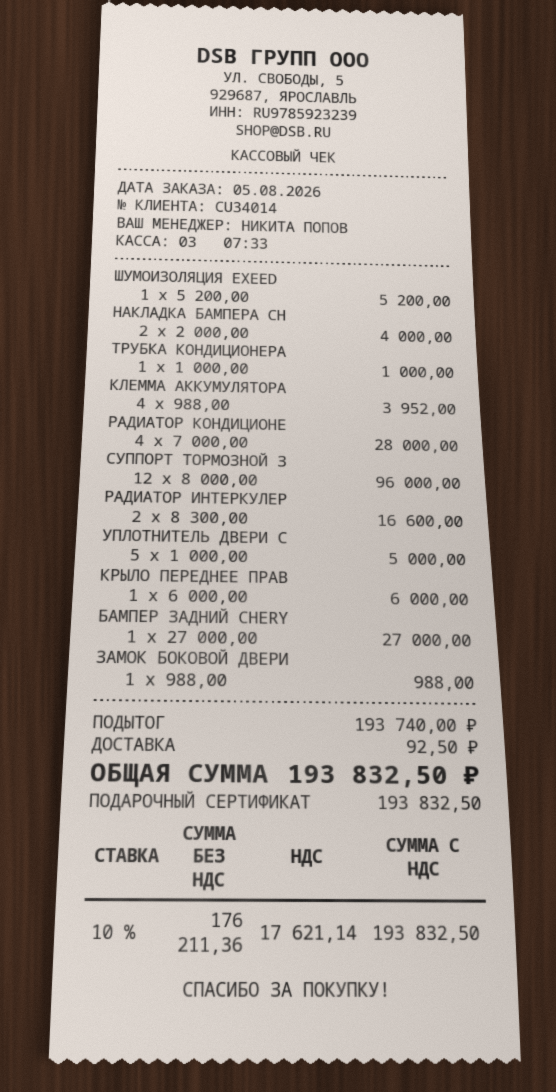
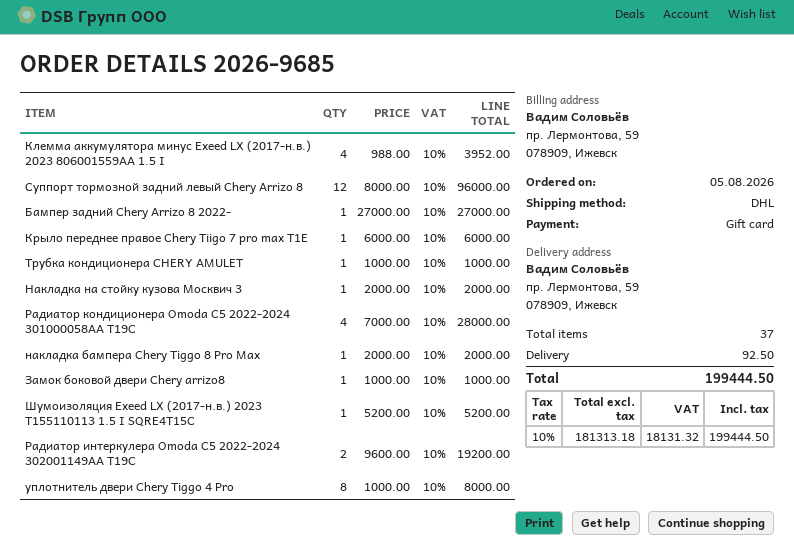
НАКЛАДКА БАМПЕРА CH: 2 x 2000.00 = 4000.00 -> 1 x 2000.00 = 2000.00
РАДИАТОР ИНТЕРКУЛЕР: 2 x 8300.00 = 16600.00 -> 2 x 9600.00 = 19200.00
УПЛОТНИТЕЛЬ ДВЕРИ C: 5 x 1000.00 = 5000.00 -> 8 x 1000.00 = 8000.00
ЗАМОК БОКОВОЙ ДВЕРИ: 1 x 988.00 = 988.00 -> 1 x 1000.00 = 1000.00
Накладка на стойку кузова Москвич 3: none -> 1 x 2000.00 = 2000.00
net: 176211.36 -> 181313.18
tax: 10% = 17621.14 -> 10% = 18131.32
total: 193832.50 -> 199444.50

